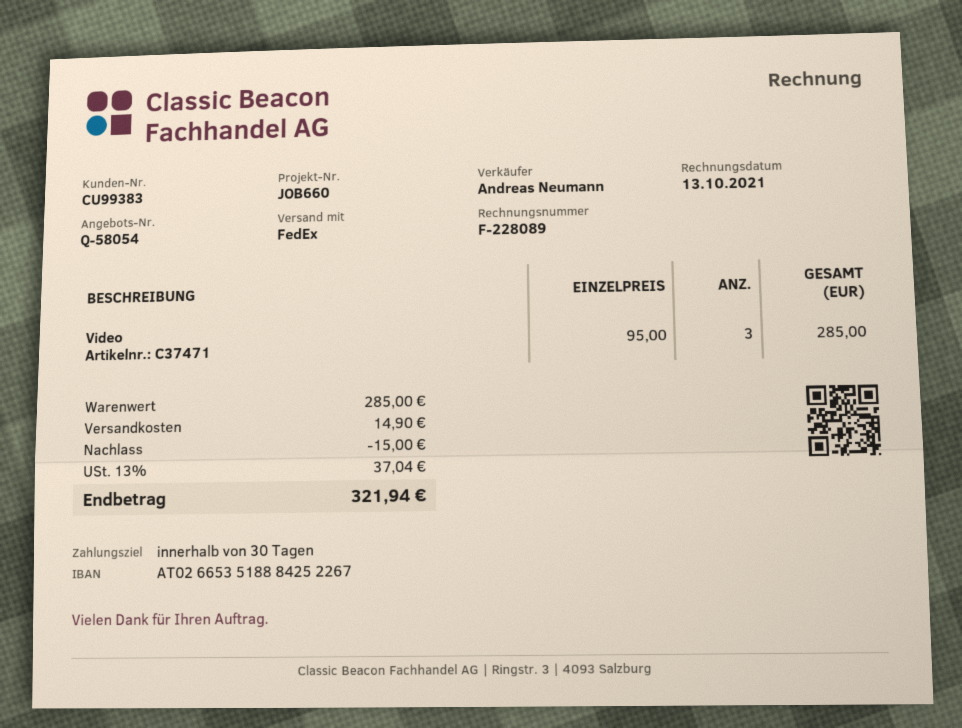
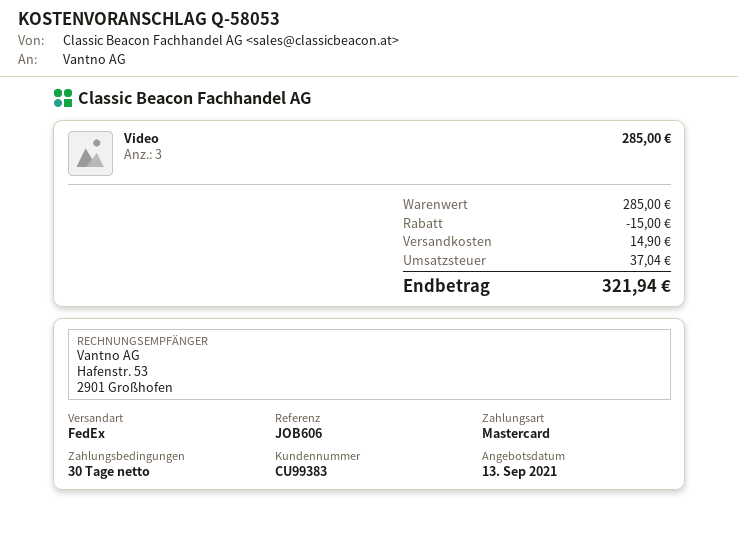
quote number: Q-58054 -> Q-58053
reference: JOB660 -> JOB606

